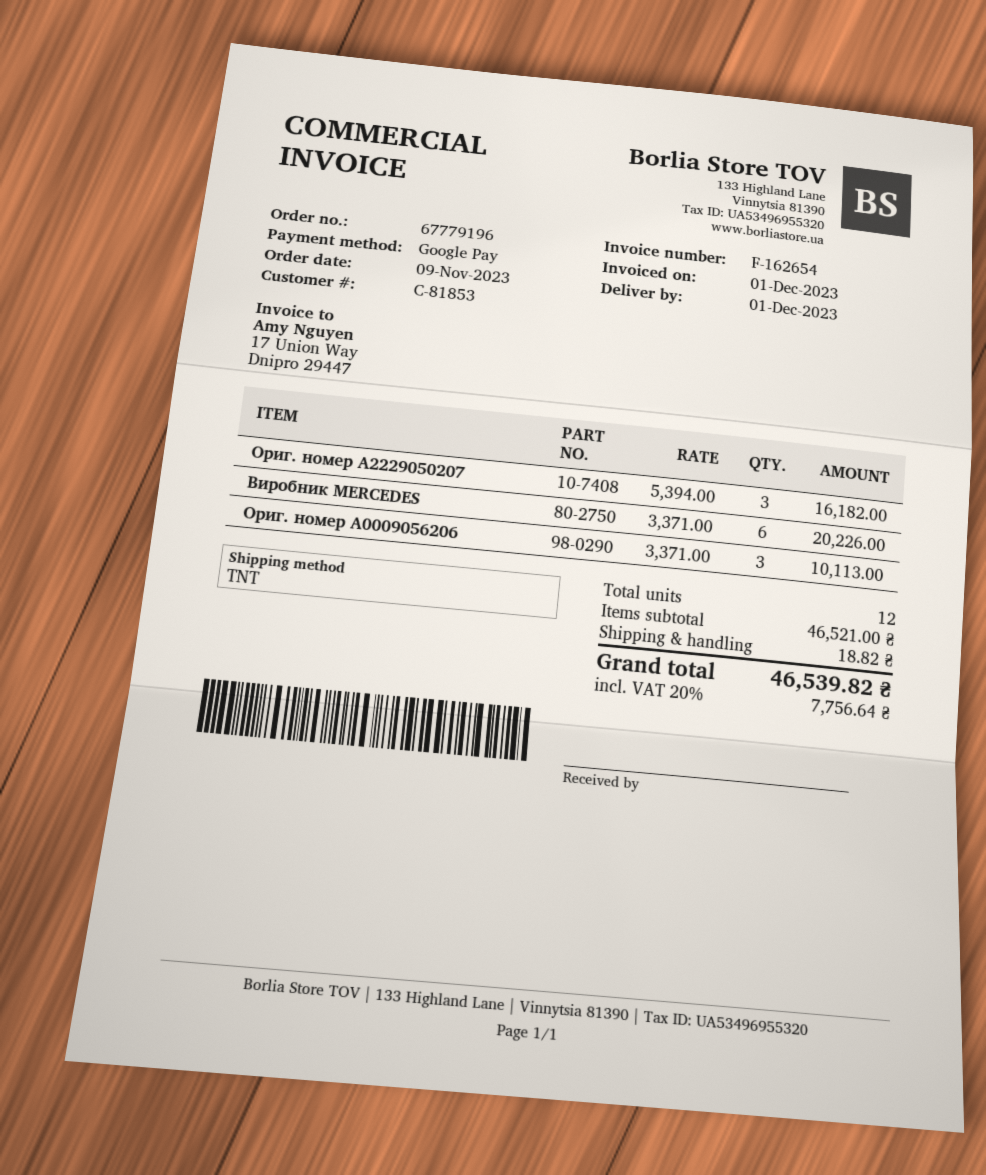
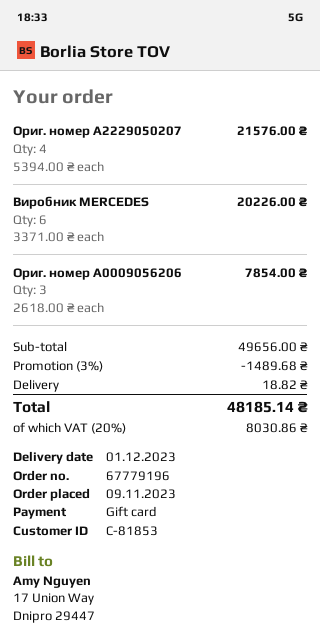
payment method: Google Pay -> gift card
Ориг. номер A2229050207: 3 x 5394.00 = 16182.00 -> 4 x 5394.00 = 21576.00
Ориг. номер A0009056206: 3 x 3371.00 = 10113.00 -> 3 x 2618.00 = 7854.00
subtotal: 46521.00 -> 49656.00
discount: none -> 3% = 1489.68
tax: 20% = 7756.64 -> 20% = 8030.86
total: 46539.82 -> 48185.14

